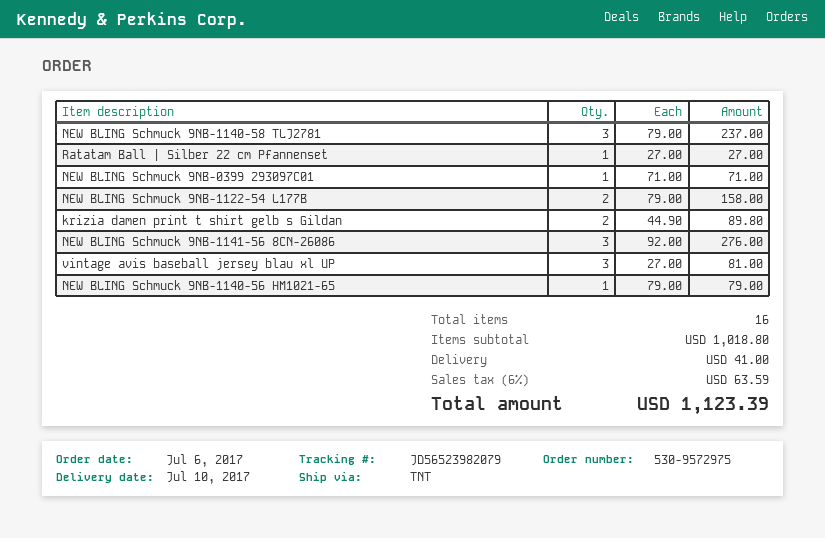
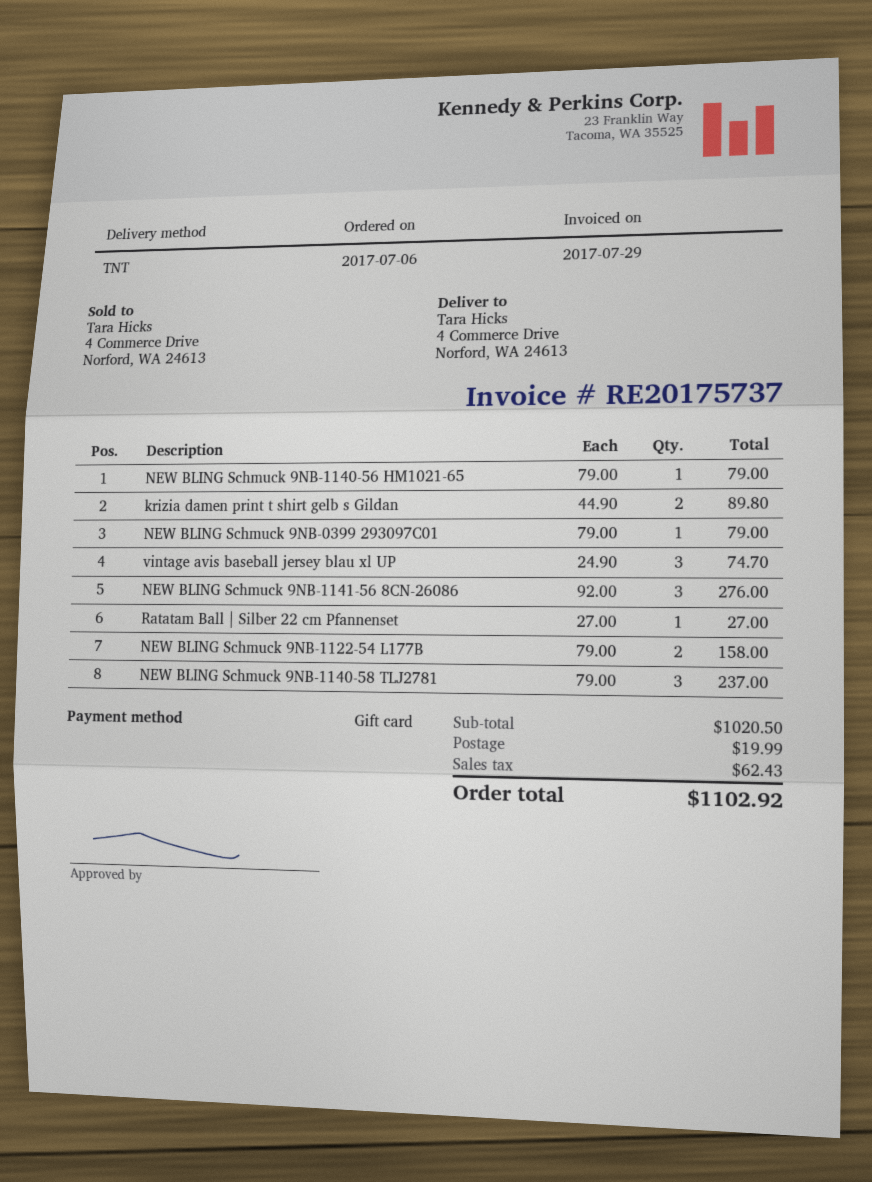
NEW BLING Schmuck 9NB-0399 293097C01: 1 x 71.00 = 71.00 -> 1 x 79.00 = 79.00
vintage avis baseball jersey blau xl UP: 3 x 27.00 = 81.00 -> 3 x 24.90 = 74.70
subtotal: 1018.80 -> 1020.50
shipping: 41.00 -> 19.99
tax: 63.59 -> 62.43
total: 1123.39 -> 1102.92

